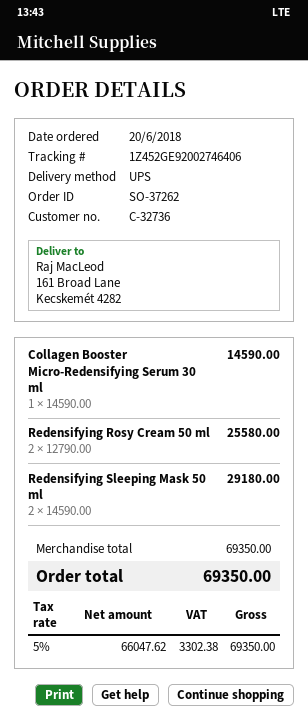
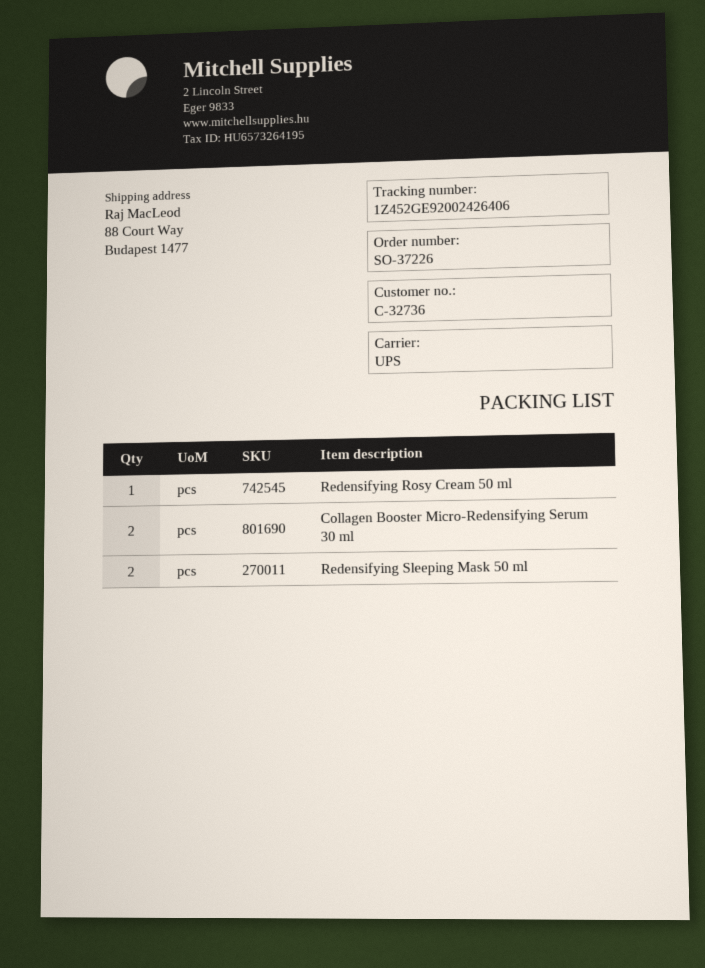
order number: SO-37262 -> SO-37226
tracking number: 1Z452GE92002746406 -> 1Z452GE92002426406
ship to: 161 Broad Lane, Kecskemét 4282 -> 88 Court Way, Budapest 1477
Collagen Booster Micro-Redensifying Serum 30 ml: 1 -> 2
Redensifying Rosy Cream 50 ml: 2 -> 1

